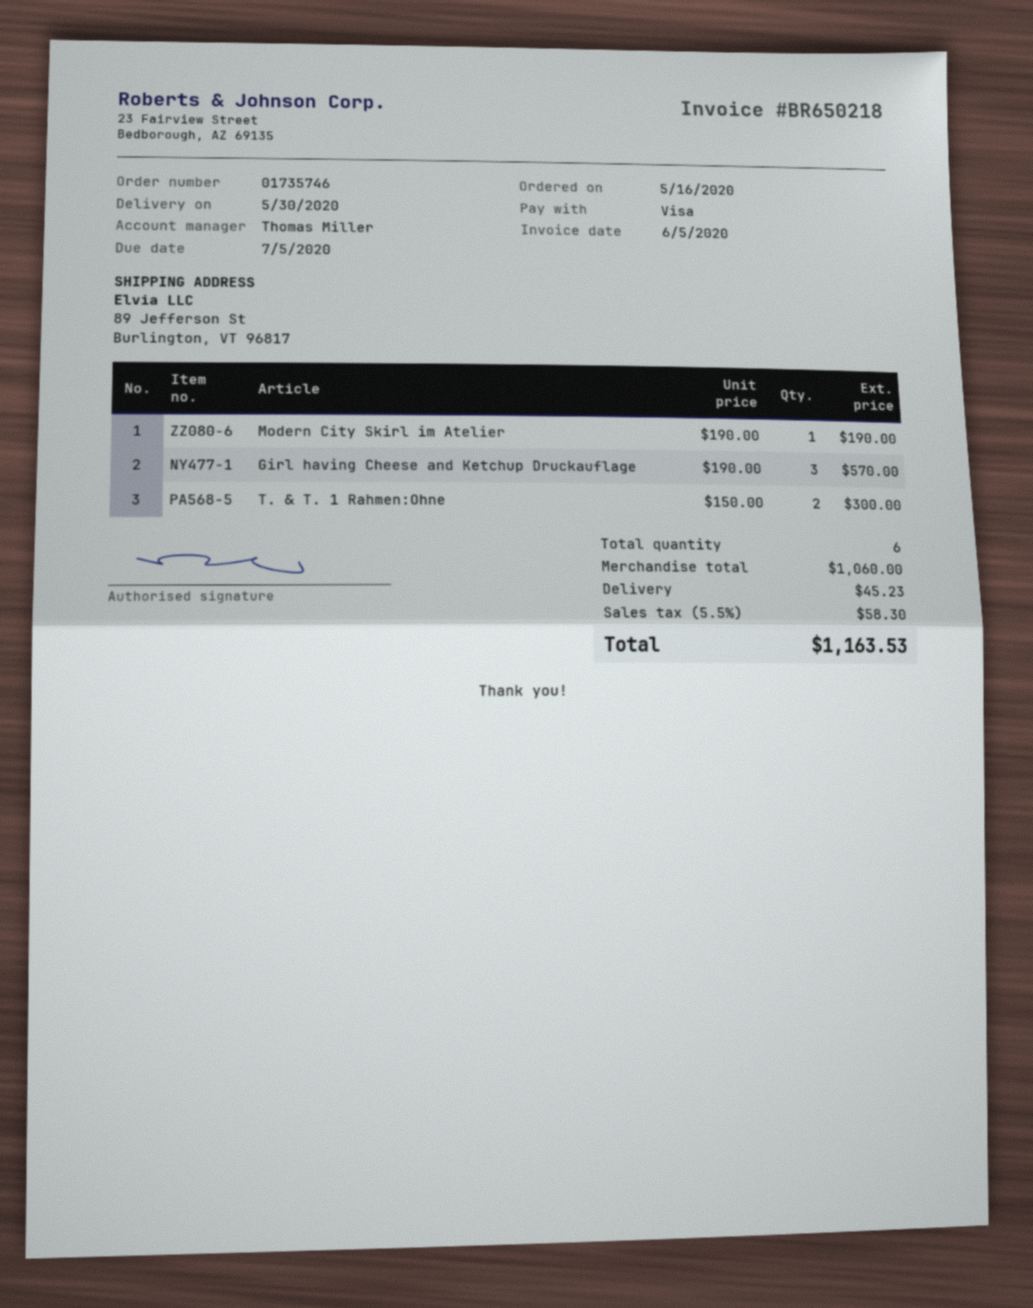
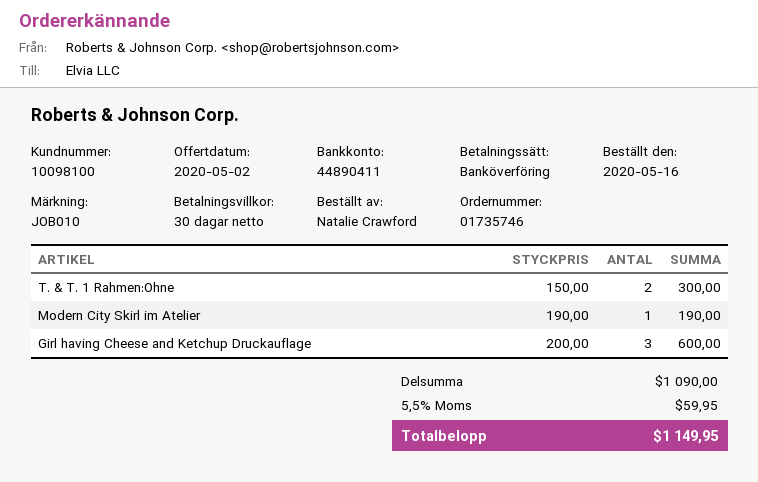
payment method: Visa -> bank transfer
Girl having Cheese and Ketchup Druckauflage: 3 x 190.00 = 570.00 -> 3 x 200.00 = 600.00
subtotal: 1060.00 -> 1090.00
shipping: 45.23 -> none
tax: 5.5% = 58.30 -> 5.5% = 59.95
total: 1163.53 -> 1149.95

